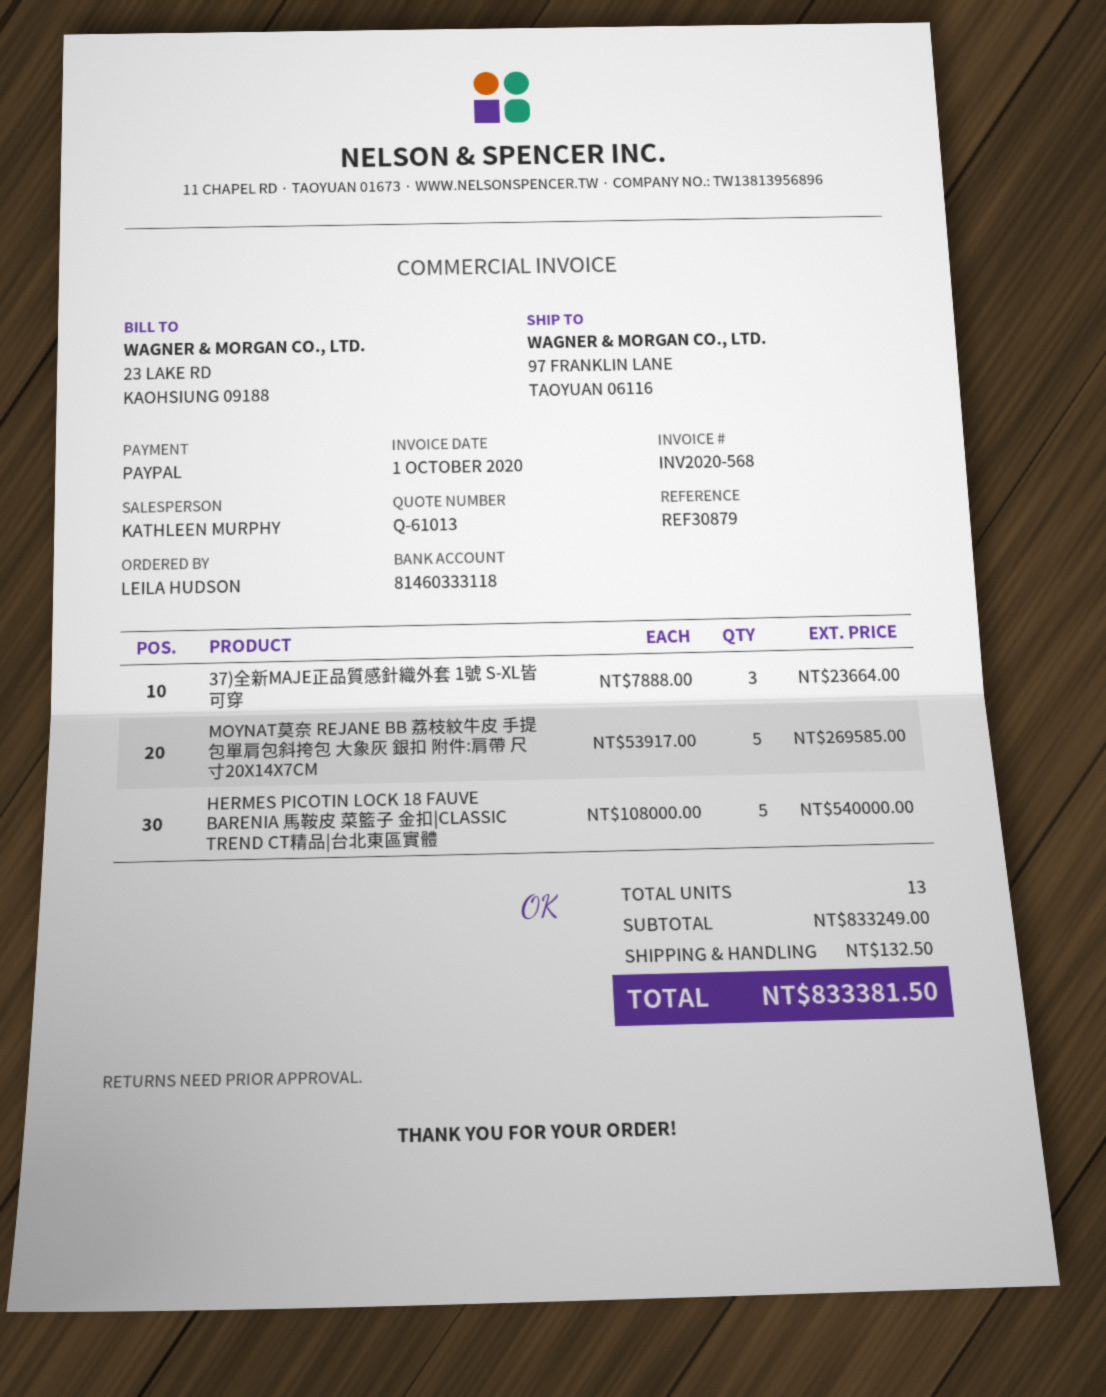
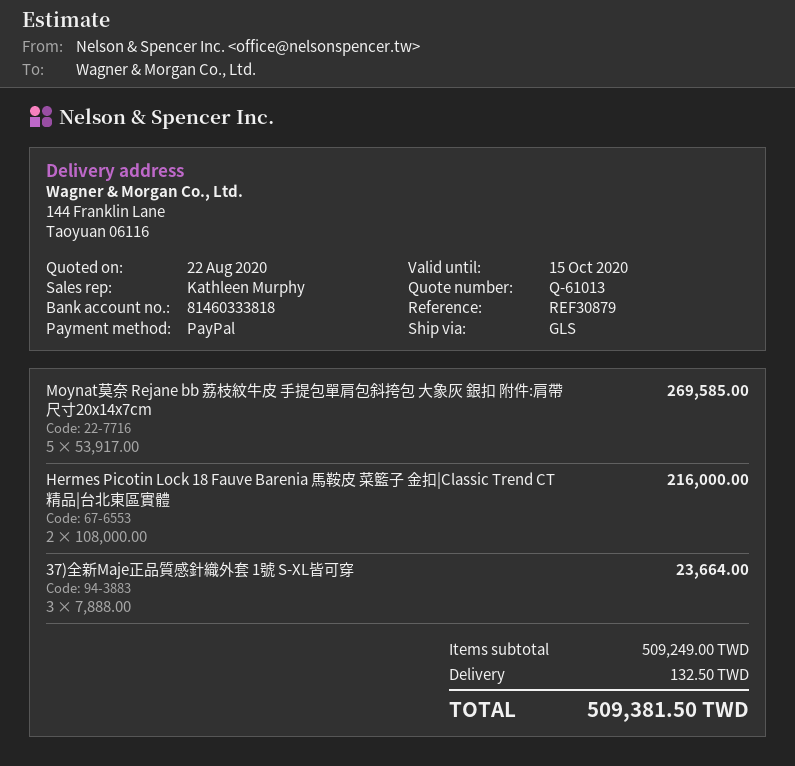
bank account: 81460333118 -> 81460333818
ship to: 97 FRANKLIN LANE, TAOYUAN 06116 -> 144 Franklin Lane, Taoyuan 06116
HERMES PICOTIN LOCK 18 FAUVE BARENIA 馬鞍皮 菜籃子 金扣|CLASSIC TREND CT精品|台北東區實體: 5 x 108000.00 = 540000.00 -> 2 x 108000.00 = 216000.00
subtotal: 833249.00 -> 509249.00
total: 833381.50 -> 509381.50

